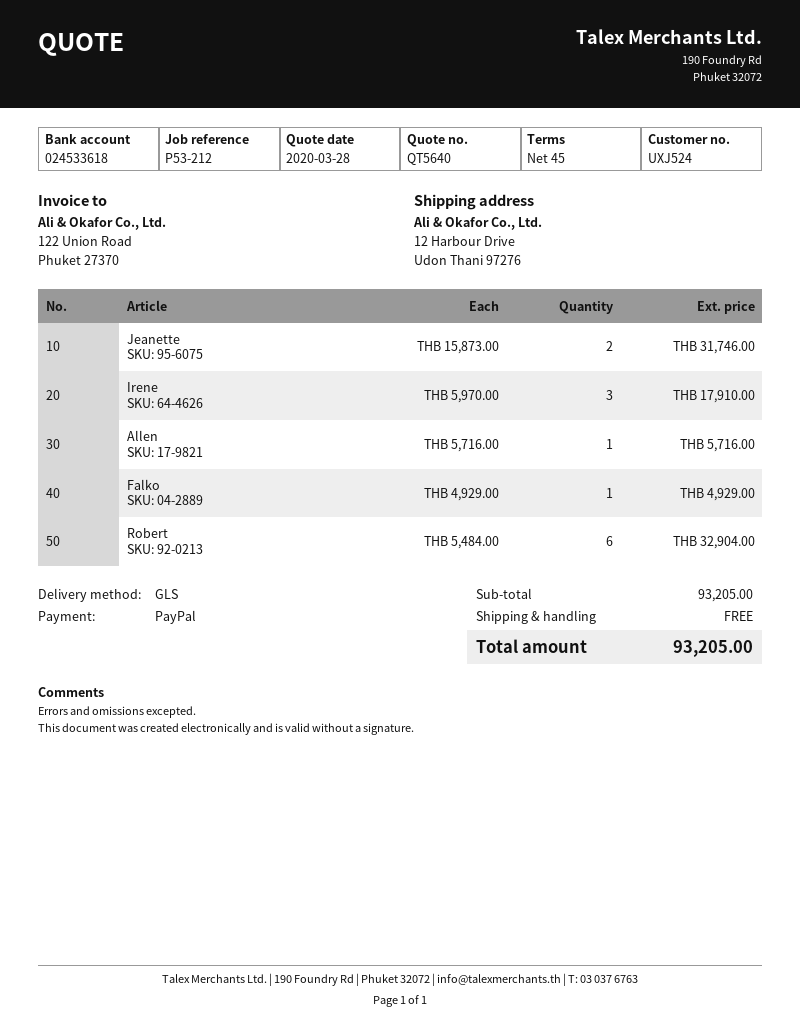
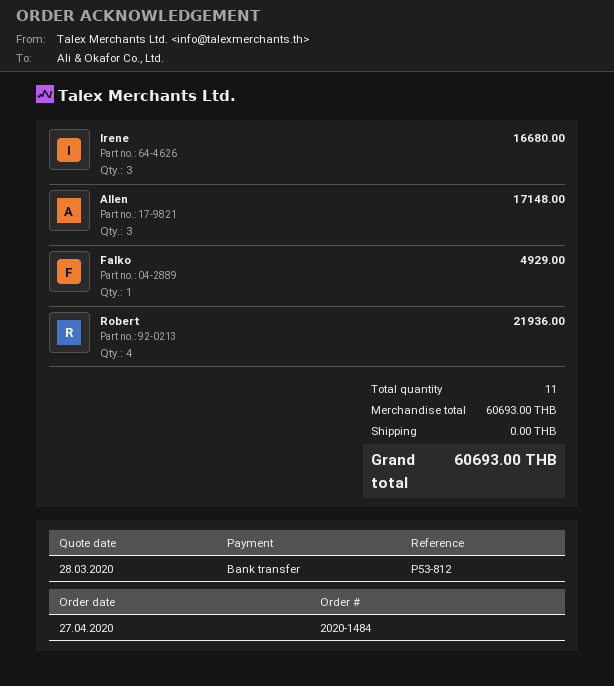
reference: P53-212 -> P53-812
payment method: PayPal -> bank transfer
Jeanette: 2 for 31746.00 -> none
Irene: 3 for 17910.00 -> 3 for 16680.00
Allen: 1 for 5716.00 -> 3 for 17148.00
Robert: 6 for 32904.00 -> 4 for 21936.00
subtotal: 93205.00 -> 60693.00
total: 93205.00 -> 60693.00

